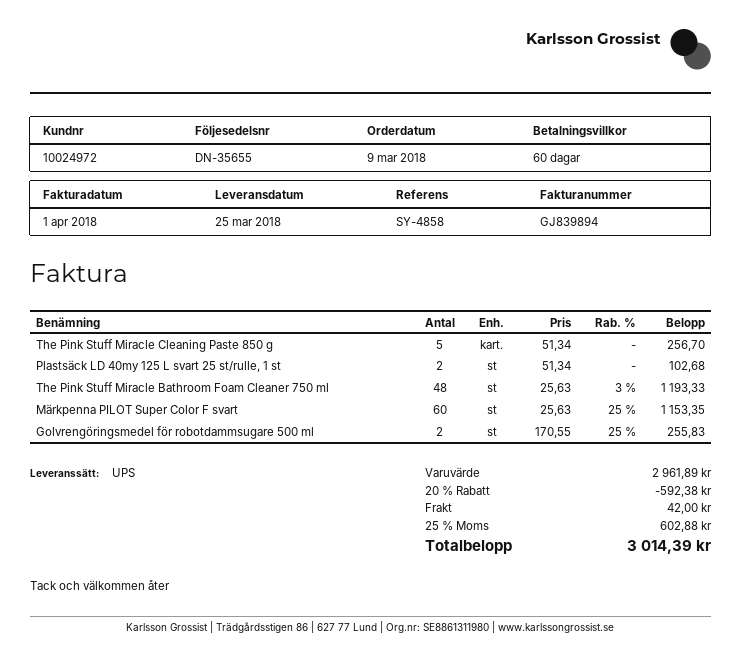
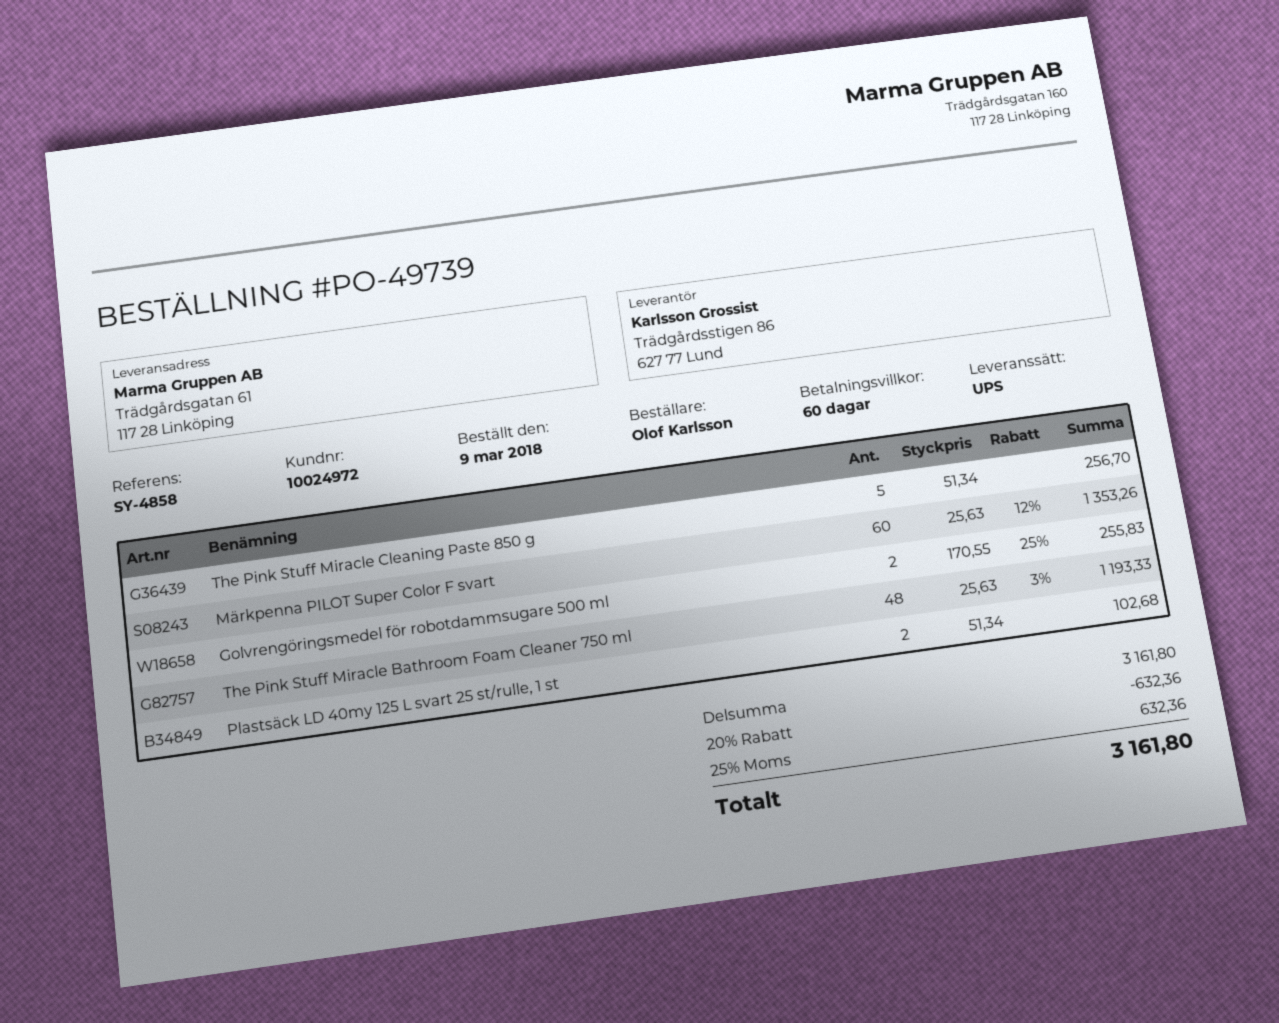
Märkpenna PILOT Super Color F svart: 60 x 25.63 - 25% = 1153.35 -> 60 x 25.63 - 12% = 1353.26
subtotal: 2961.89 -> 3161.80
discount: 20% = 592.38 -> 20% = 632.36
shipping: 42.00 -> none
tax: 25% = 602.88 -> 25% = 632.36
total: 3014.39 -> 3161.80

